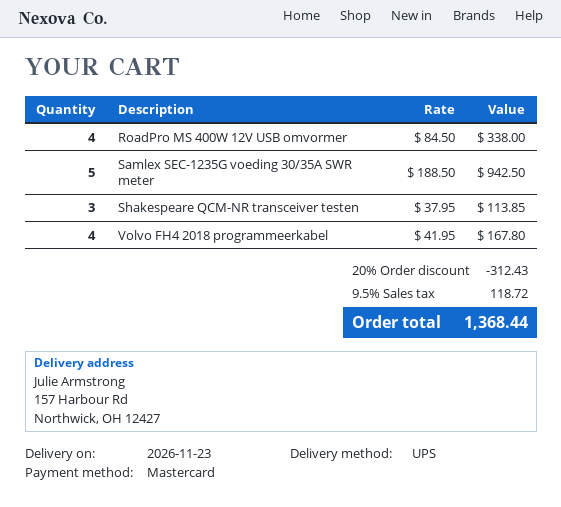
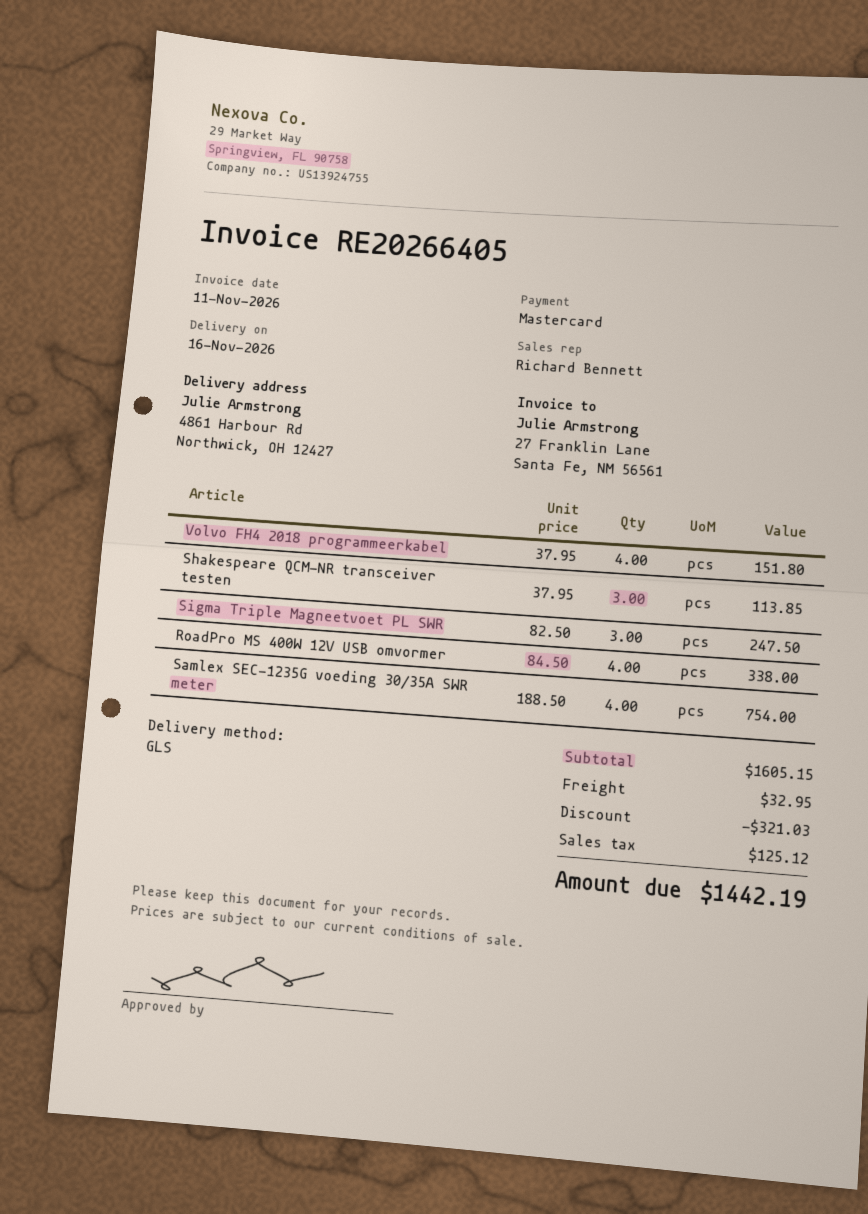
delivery date: 2026-11-23 -> 2026-11-16
shipping method: UPS -> GLS
ship to: 157 Harbour Rd, Northwick, OH 12427 -> 4861 Harbour Rd, Northwick, OH 12427
Samlex SEC-1235G voeding 30/35A SWR meter: 5 x 188.50 = 942.50 -> 4 x 188.50 = 754.00
Volvo FH4 2018 programmeerkabel: 4 x 41.95 = 167.80 -> 4 x 37.95 = 151.80
Sigma Triple Magneetvoet PL SWR: none -> 3 x 82.50 = 247.50
discount: 312.43 -> 321.03
shipping: none -> 32.95
tax: 118.72 -> 125.12
total: 1368.44 -> 1442.19

